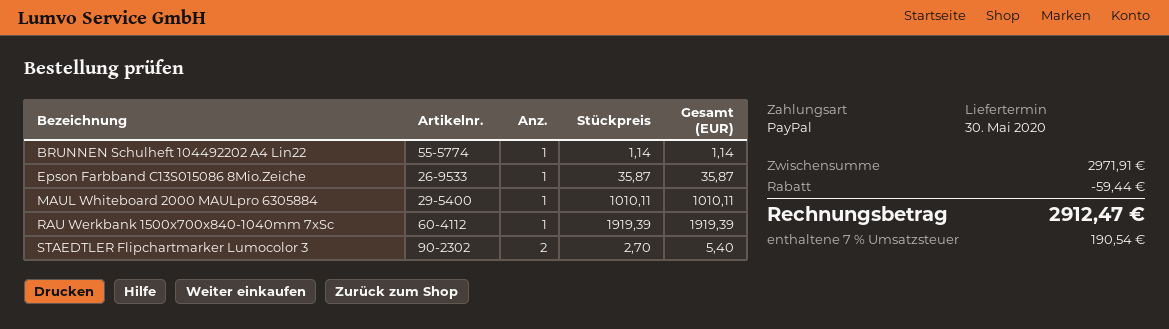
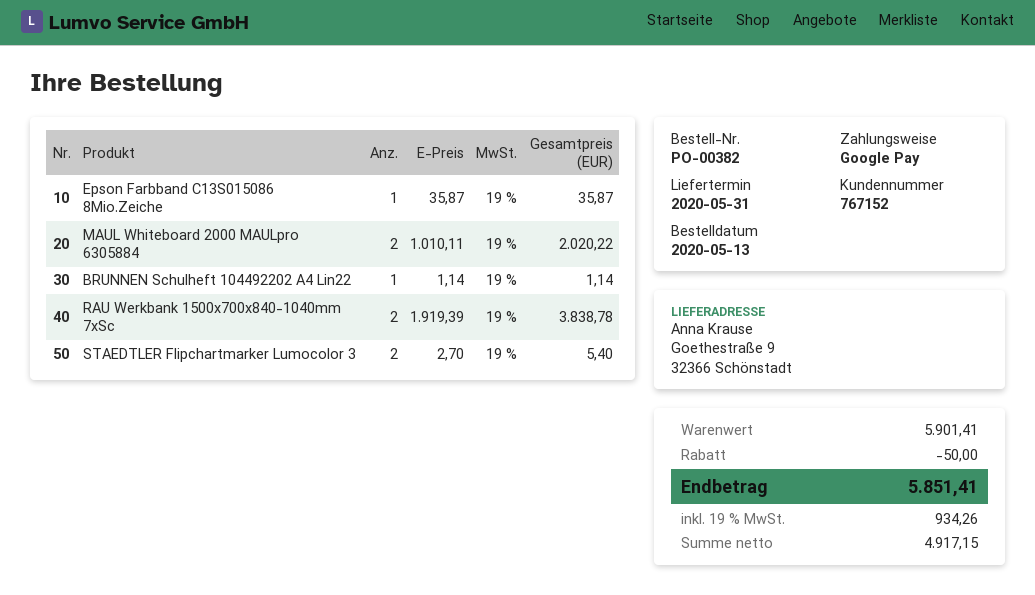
delivery date: 2020-05-30 -> 2020-05-31
payment method: PayPal -> Google Pay
MAUL Whiteboard 2000 MAULpro 6305884: 1 x 1010.11 = 1010.11 -> 2 x 1010.11 = 2020.22
RAU Werkbank 1500x700x840-1040mm 7xSc: 1 x 1919.39 = 1919.39 -> 2 x 1919.39 = 3838.78
subtotal: 2971.91 -> 5901.41
discount: 59.44 -> 50.00
tax: 7% = 190.54 -> 19% = 934.26
total: 2912.47 -> 5851.41

